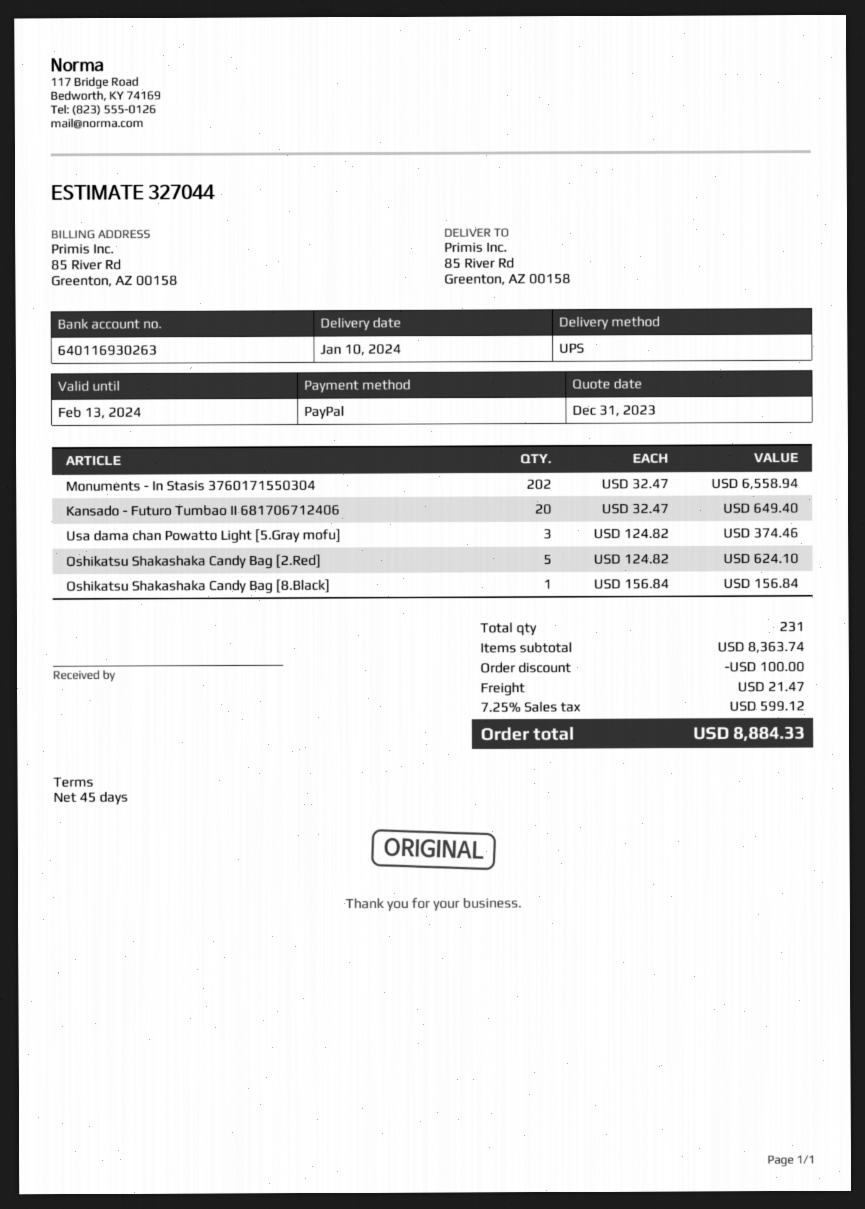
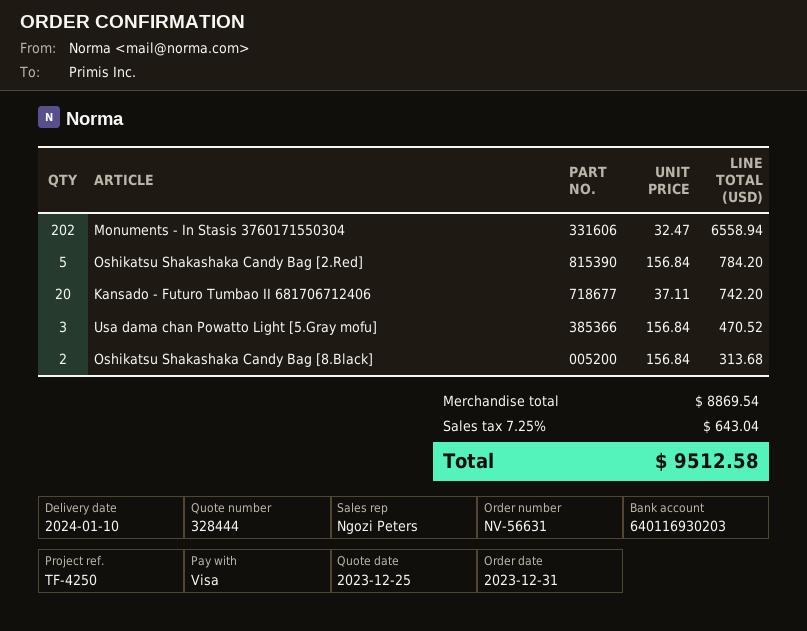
quote number: 327044 -> 328444
quote date: 2023-12-31 -> 2023-12-25
payment method: PayPal -> Visa
bank account: 640116930263 -> 640116930203
Kansado - Futuro Tumbao II 681706712406: 20 x 32.47 = 649.40 -> 20 x 37.11 = 742.20
Usa dama chan Powatto Light [5.Gray mofu]: 3 x 124.82 = 374.46 -> 3 x 156.84 = 470.52
Oshikatsu Shakashaka Candy Bag [2.Red]: 5 x 124.82 = 624.10 -> 5 x 156.84 = 784.20
Oshikatsu Shakashaka Candy Bag [8.Black]: 1 x 156.84 = 156.84 -> 2 x 156.84 = 313.68
subtotal: 8363.74 -> 8869.54
discount: 100.00 -> none
shipping: 21.47 -> none
tax: 7.25% = 599.12 -> 7.25% = 643.04
total: 8884.33 -> 9512.58

